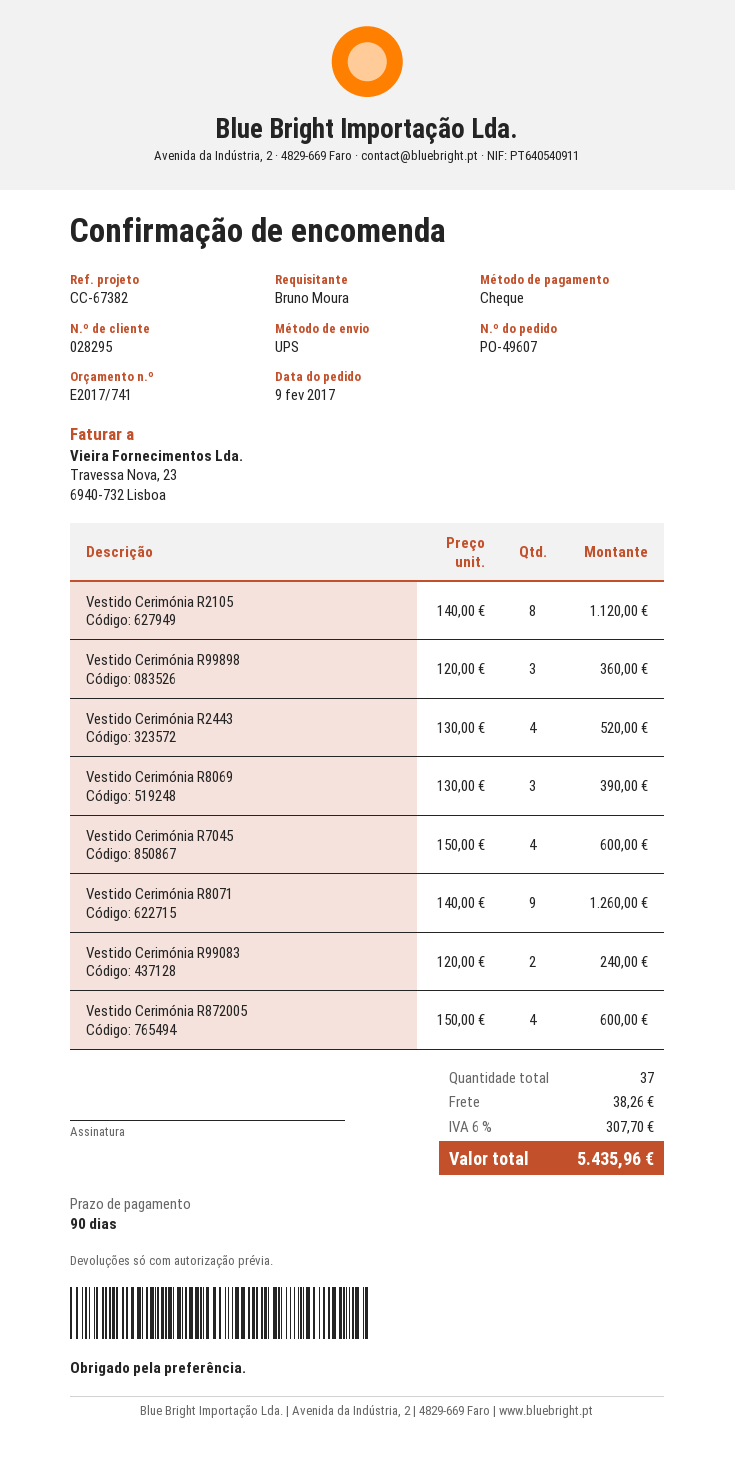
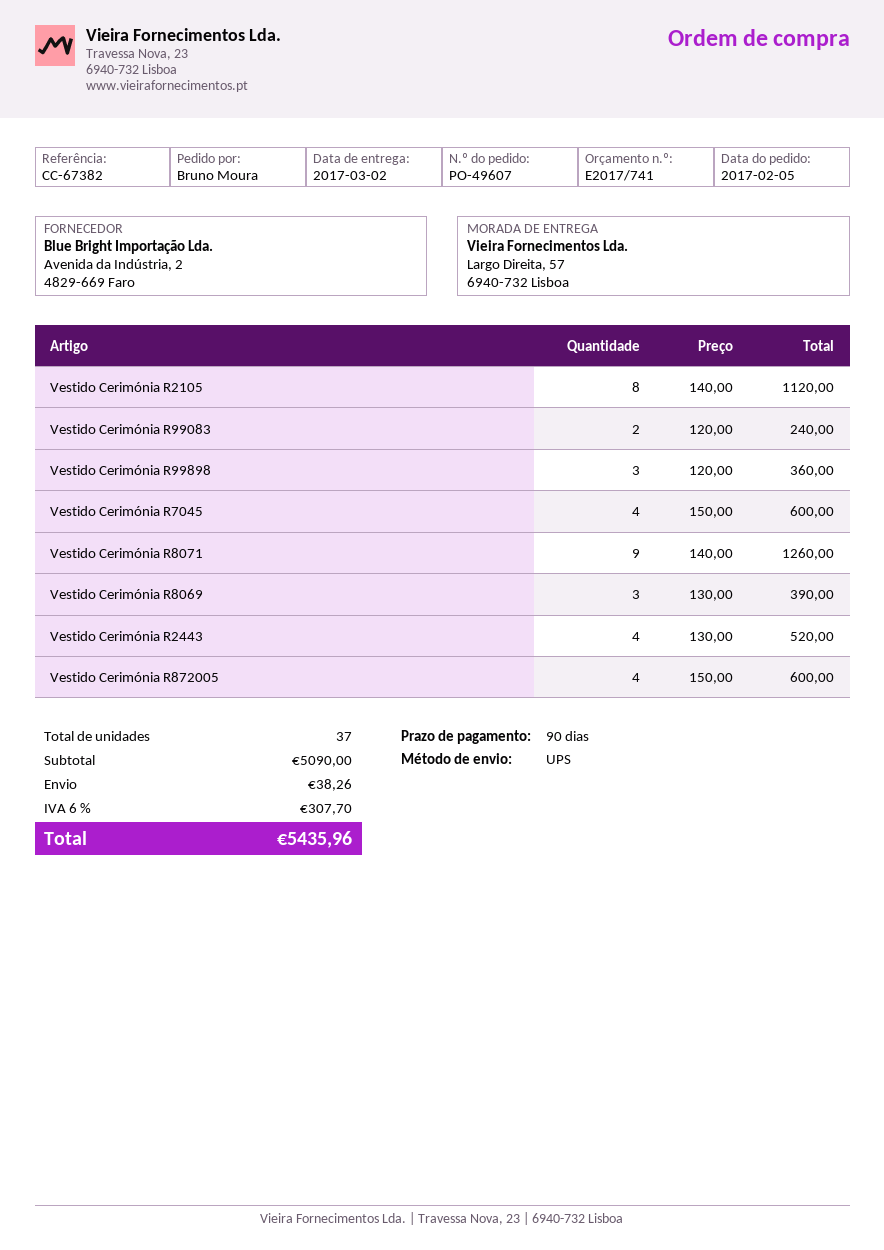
order date: 2017-02-09 -> 2017-02-05

